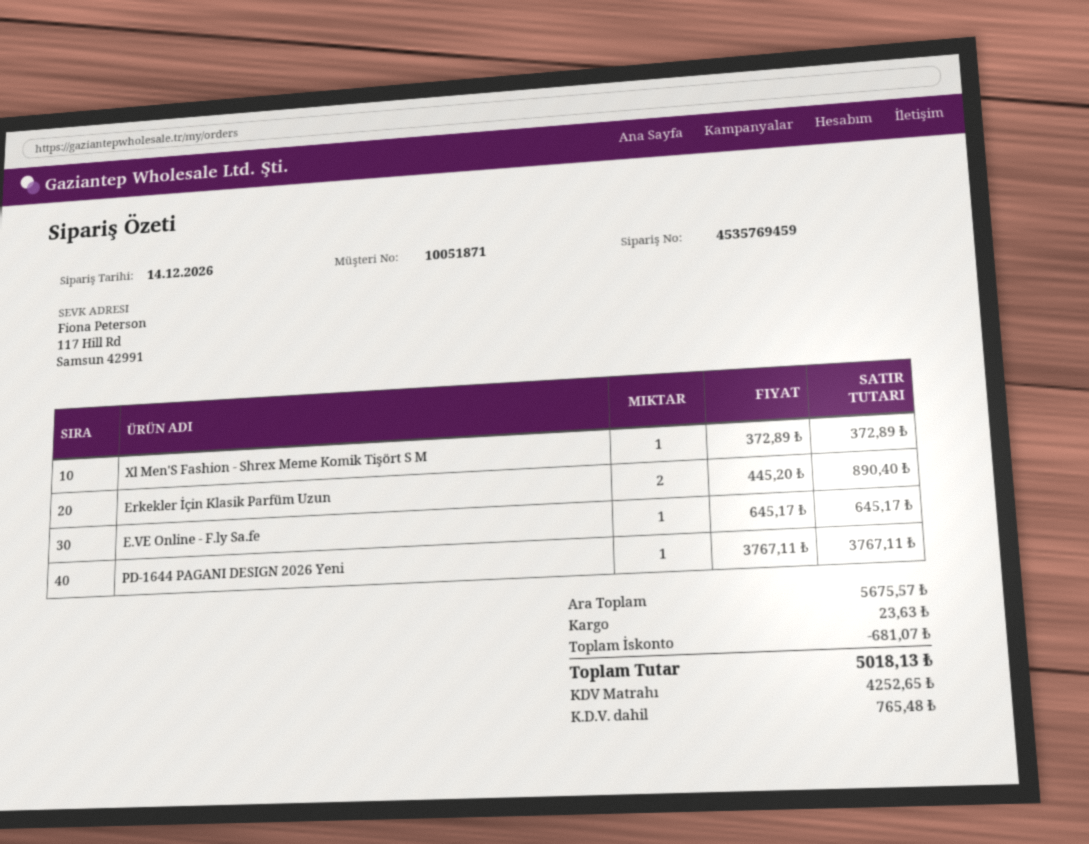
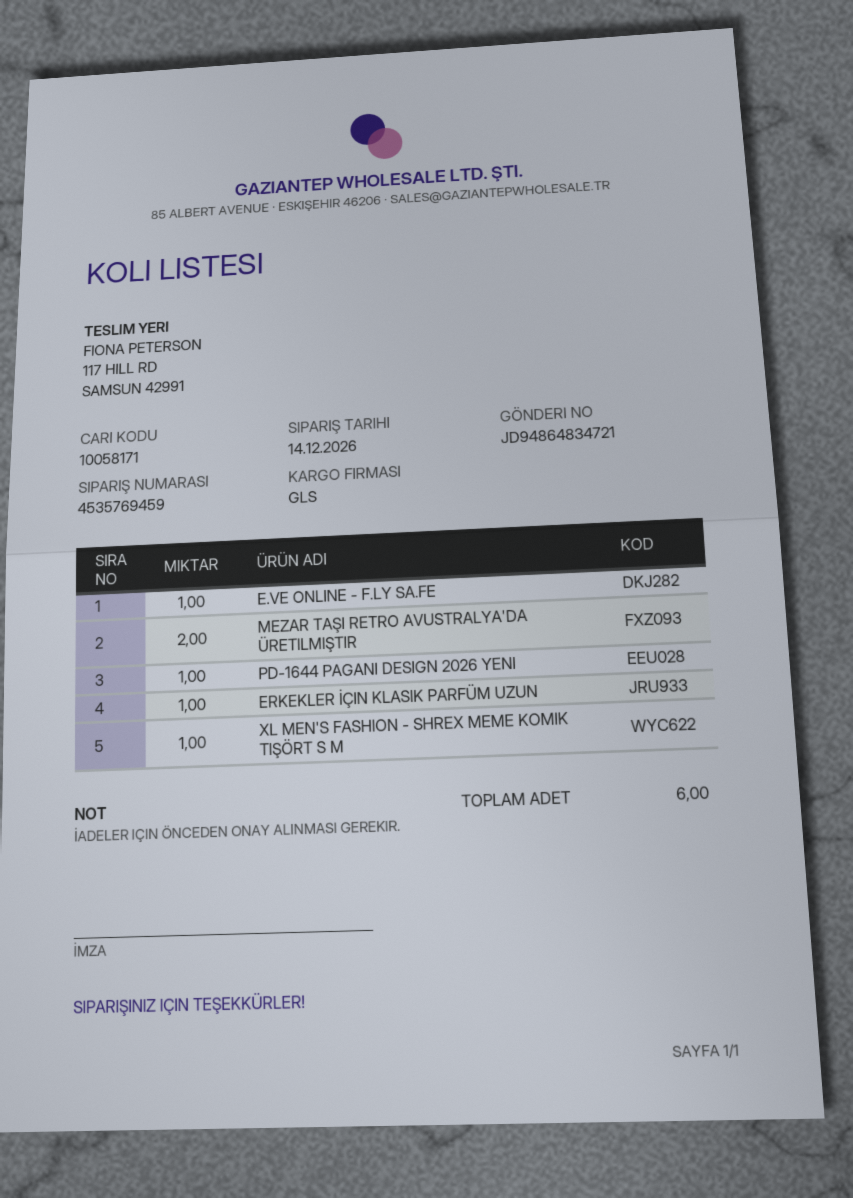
customer number: 10051871 -> 10058171
Erkekler İçin Klasik Parfüm Uzun: 2 -> 1
MEZAR TAŞI RETRO AVUSTRALYA'DA ÜRETILMIŞTIR: none -> 2

